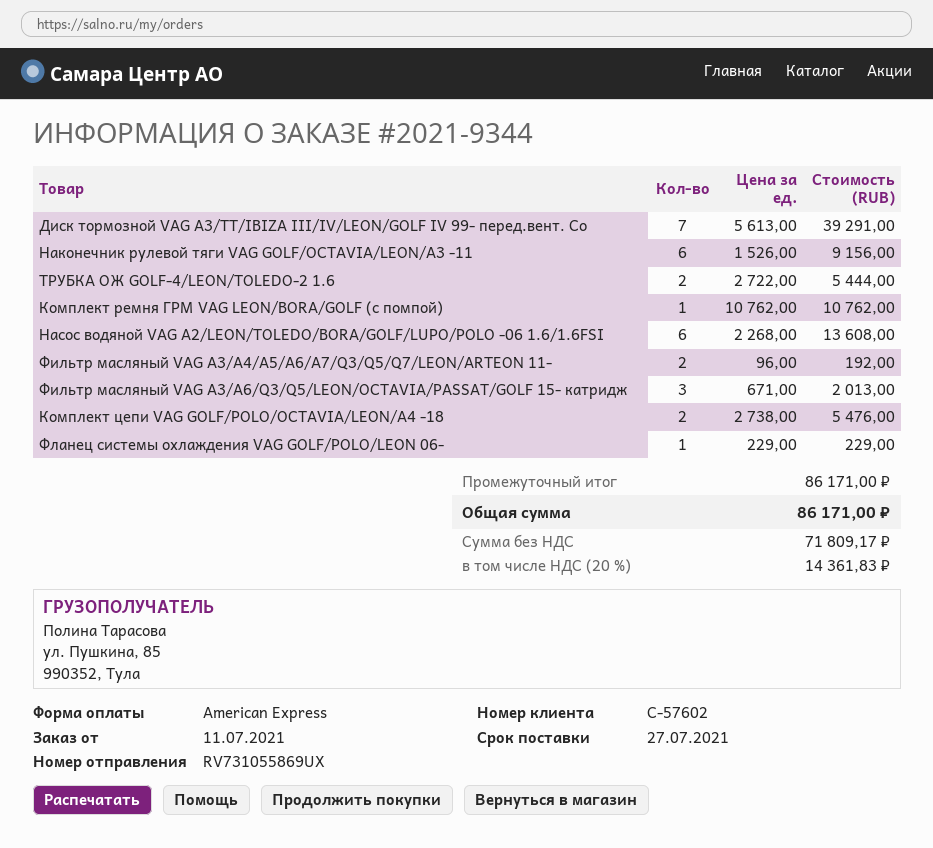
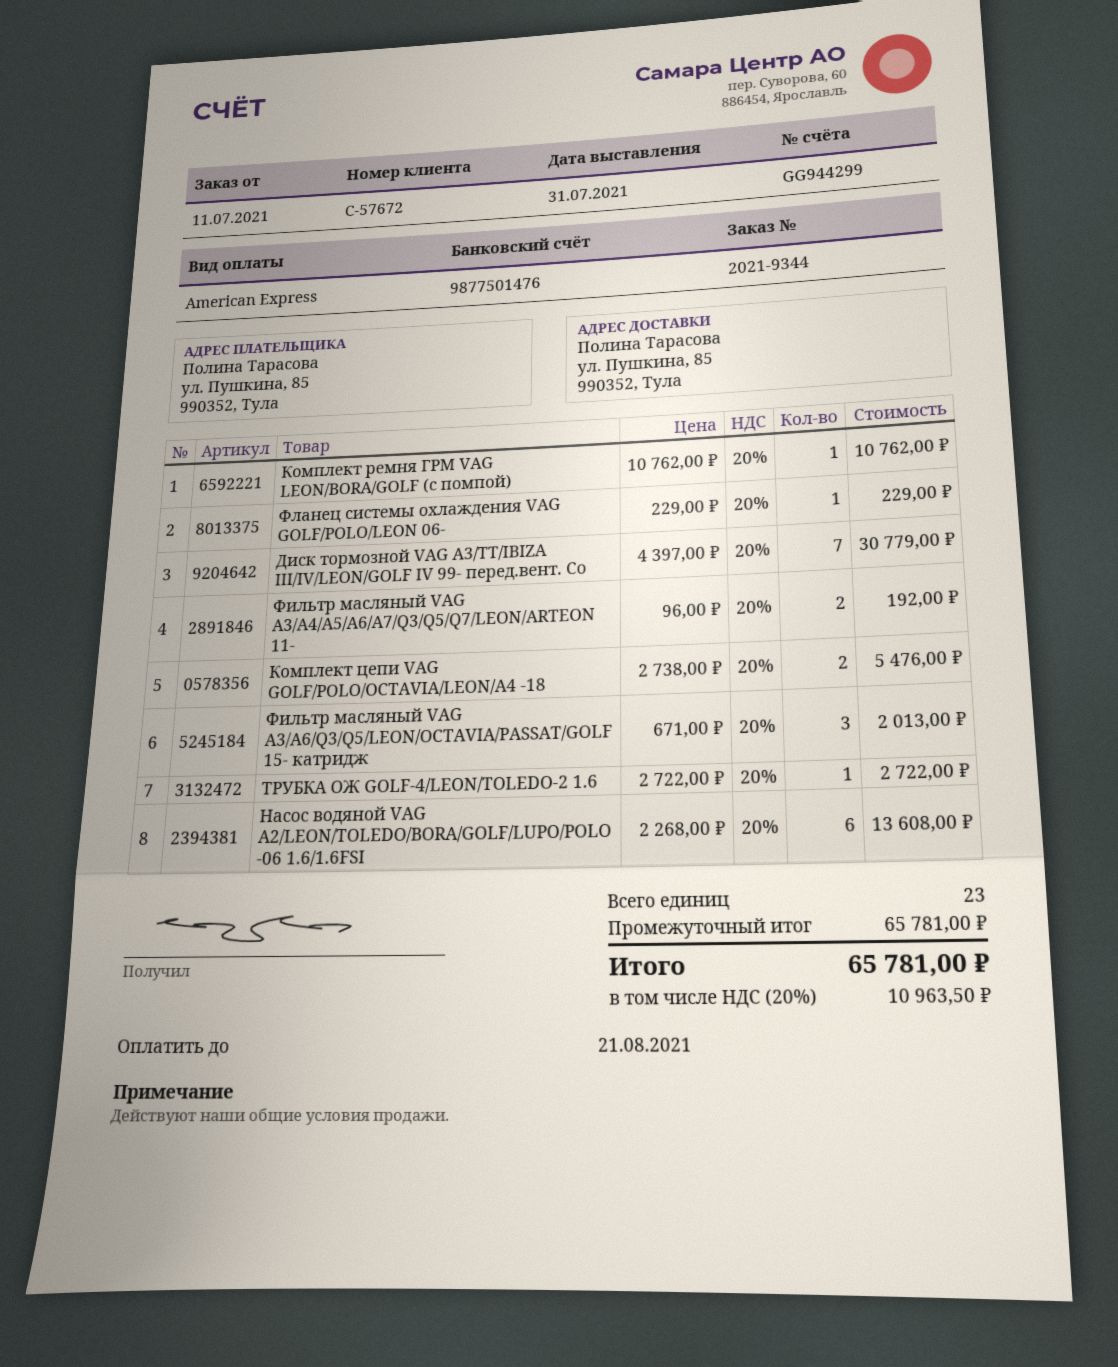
customer number: C-57602 -> C-57672
Диск тормозной VAG A3/TT/IBIZA III/IV/LEON/GOLF IV 99- перед.вент. Co: 7 x 5613.00 = 39291.00 -> 7 x 4397.00 = 30779.00
Наконечник рулевой тяги VAG GOLF/OCTAVIA/LEON/A3 -11: 6 x 1526.00 = 9156.00 -> none
ТРУБКА ОЖ GOLF-4/LEON/TOLEDO-2 1.6: 2 x 2722.00 = 5444.00 -> 1 x 2722.00 = 2722.00
subtotal: 86171.00 -> 65781.00
tax: 20% = 14361.83 -> 20% = 10963.50
total: 86171.00 -> 65781.00

